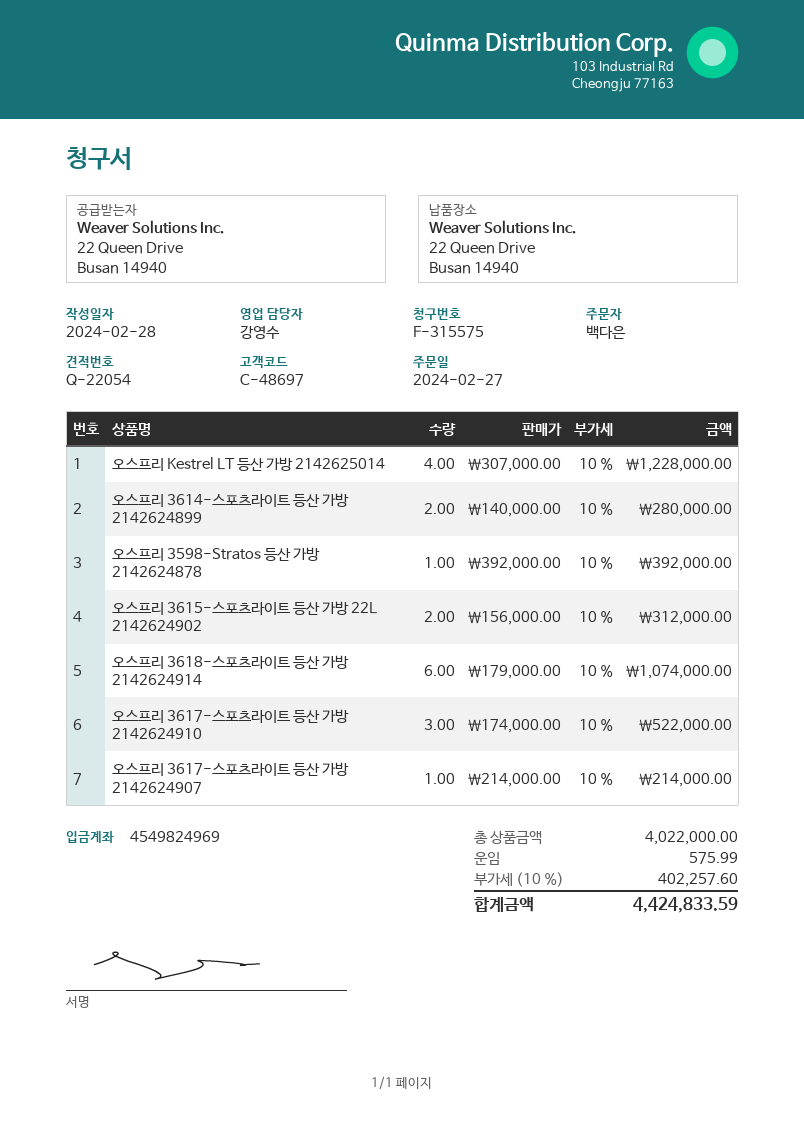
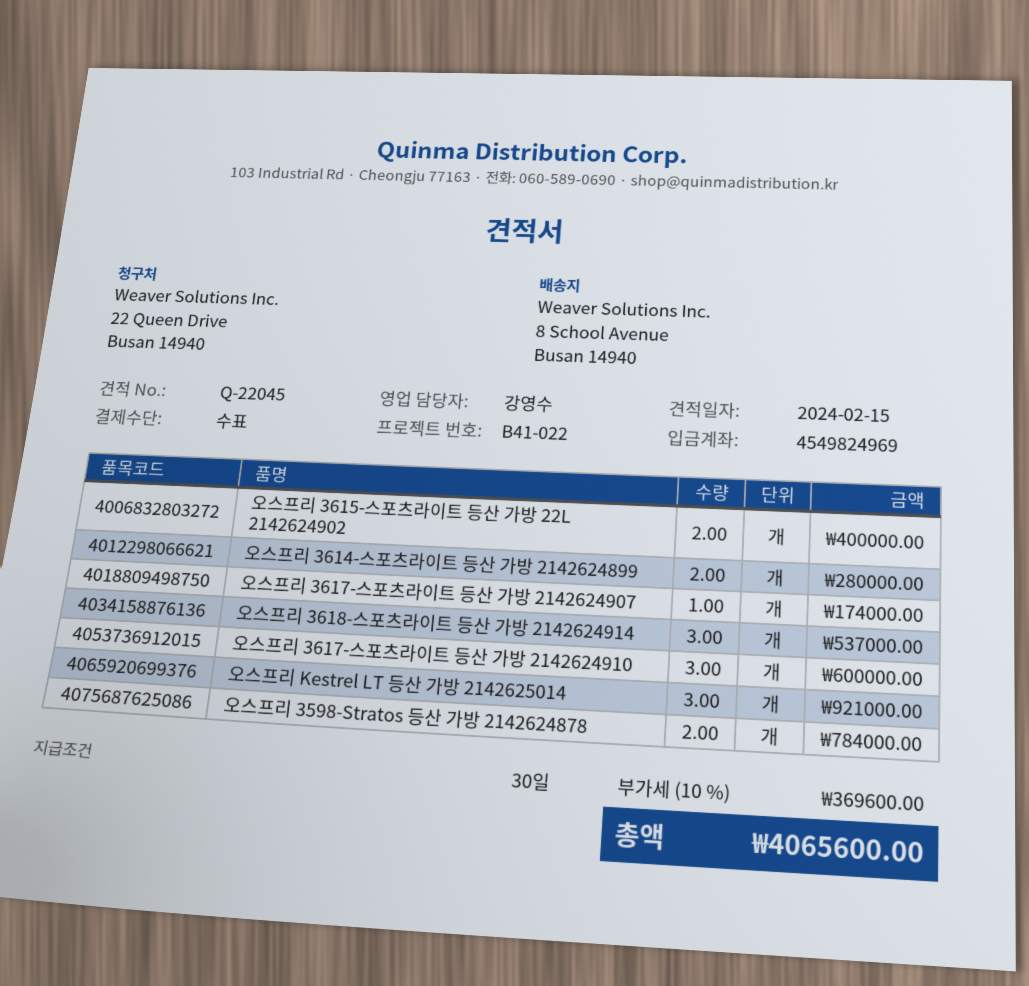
quote number: Q-22054 -> Q-22045
ship to: 22 Queen Drive, Busan 14940 -> 8 School Avenue, Busan 14940
오스프리 Kestrel LT 등산 가방 2142625014: 4 for 1228000.00 -> 3 for 921000.00
오스프리 3598-Stratos 등산 가방 2142624878: 1 for 392000.00 -> 2 for 784000.00
오스프리 3615-스포츠라이트 등산 가방 22L 2142624902: 2 for 312000.00 -> 2 for 400000.00
오스프리 3618-스포츠라이트 등산 가방 2142624914: 6 for 1074000.00 -> 3 for 537000.00
오스프리 3617-스포츠라이트 등산 가방 2142624910: 3 for 522000.00 -> 3 for 600000.00
오스프리 3617-스포츠라이트 등산 가방 2142624907: 1 for 214000.00 -> 1 for 174000.00
shipping: 575.99 -> none
tax: 10% = 402257.60 -> 10% = 369600.00
total: 4424833.59 -> 4065600.00

